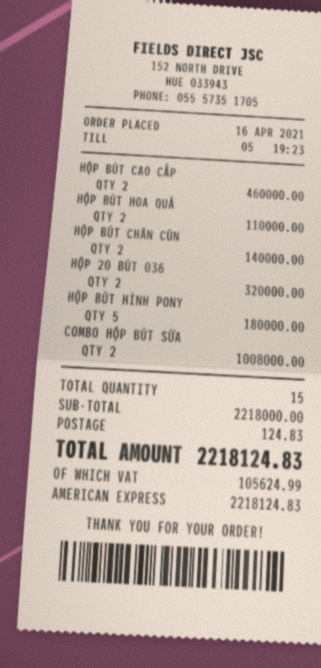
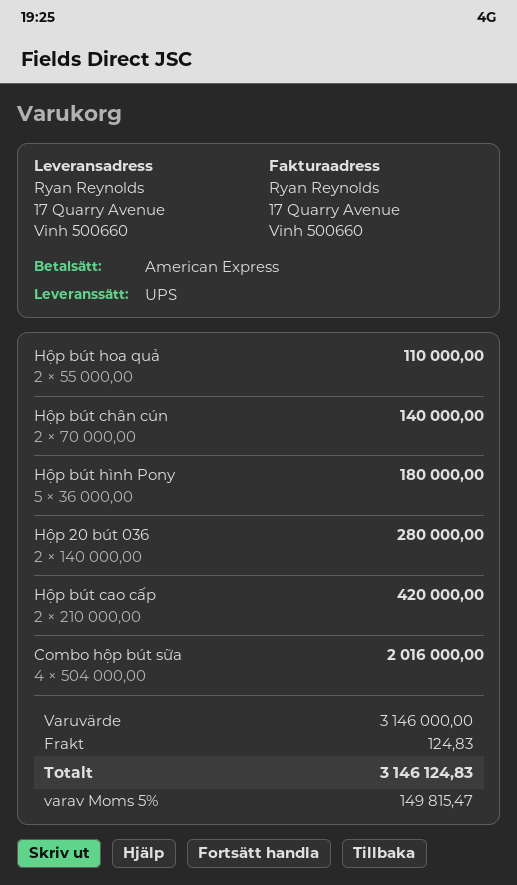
HỘP BÚT CAO CẤP: 2 for 460000.00 -> 2 for 420000.00
HỘP 20 BÚT 036: 2 for 320000.00 -> 2 for 280000.00
COMBO HỘP BÚT SỮA: 2 for 1008000.00 -> 4 for 2016000.00
subtotal: 2218000.00 -> 3146000.00
tax: 105624.99 -> 149815.47
total: 2218124.83 -> 3146124.83

